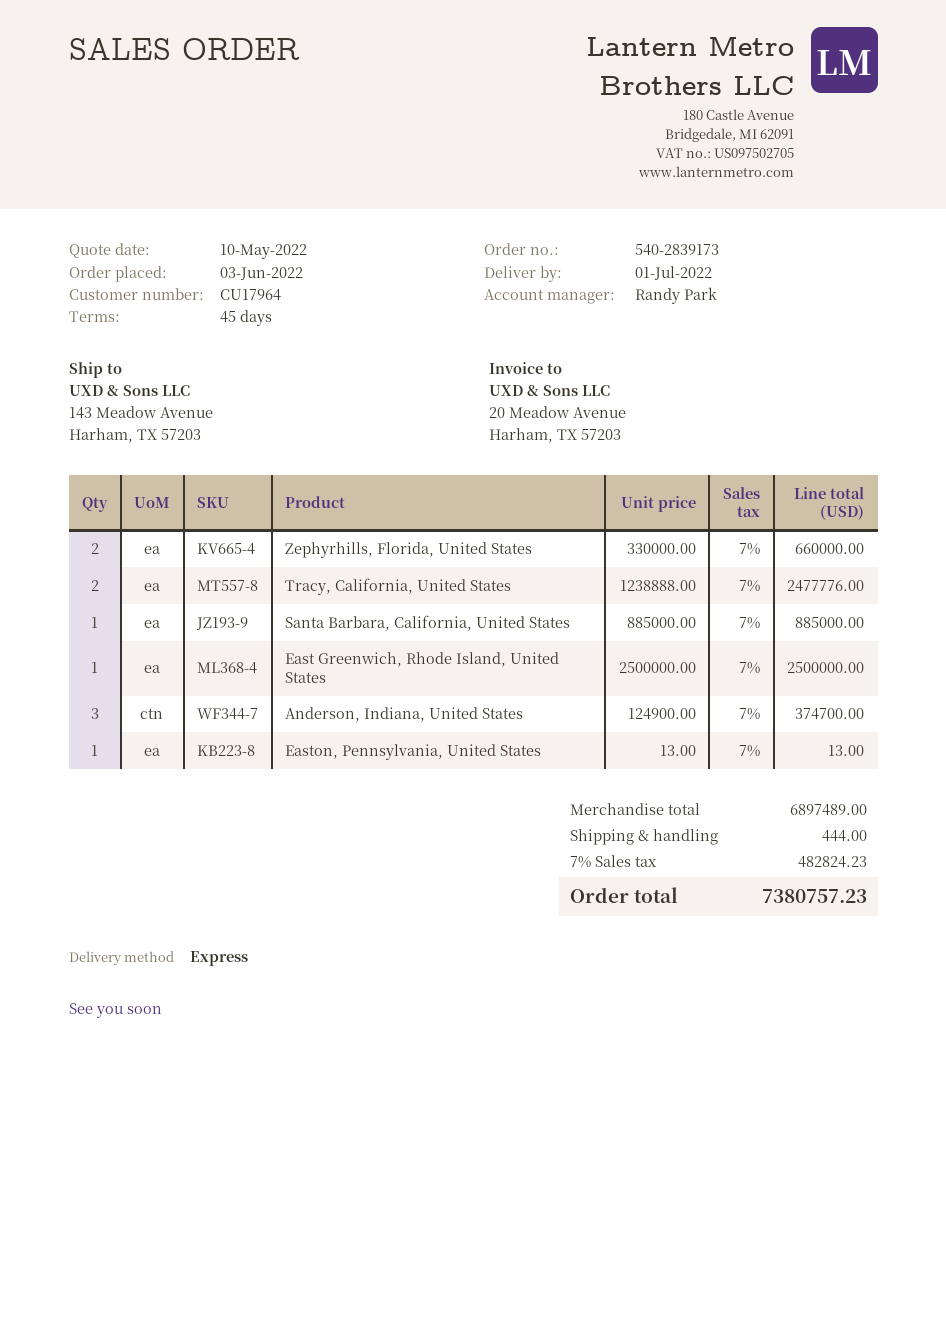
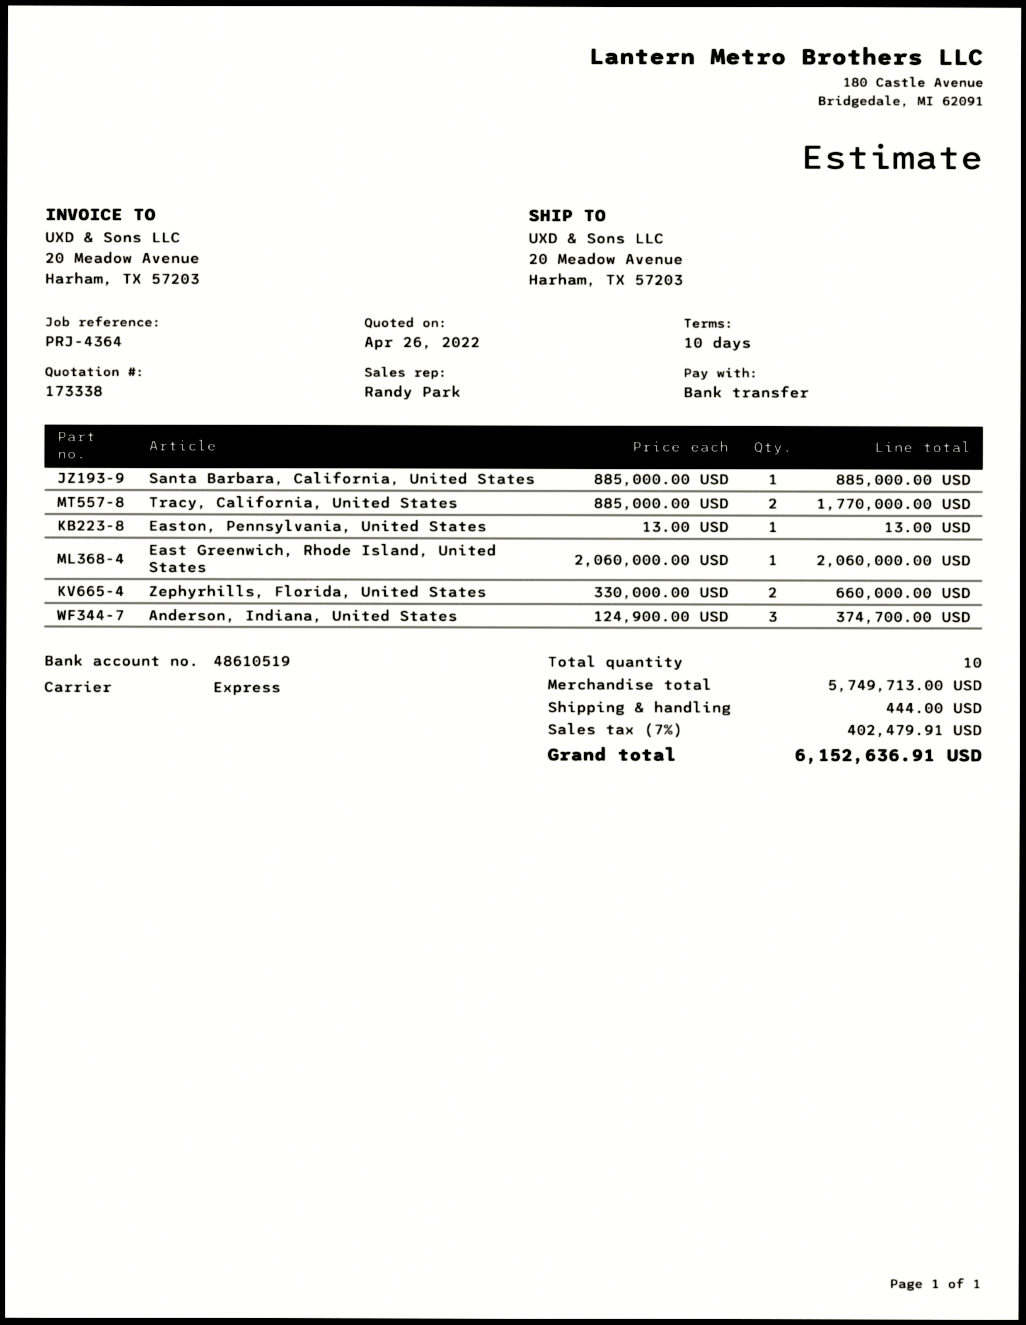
quote date: 2022-05-10 -> 2022-04-26
payment terms: 45 days -> 10 days
ship to: 143 Meadow Avenue, Harham, TX 57203 -> 20 Meadow Avenue, Harham, TX 57203
Tracy, California, United States: 2 x 1238888.00 = 2477776.00 -> 2 x 885000.00 = 1770000.00
East Greenwich, Rhode Island, United States: 1 x 2500000.00 = 2500000.00 -> 1 x 2060000.00 = 2060000.00
subtotal: 6897489.00 -> 5749713.00
tax: 7% = 482824.23 -> 7% = 402479.91
total: 7380757.23 -> 6152636.91

